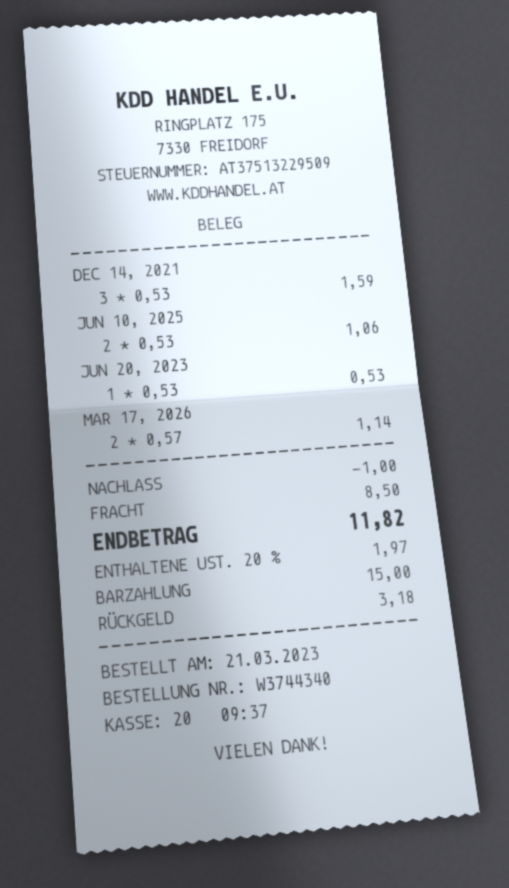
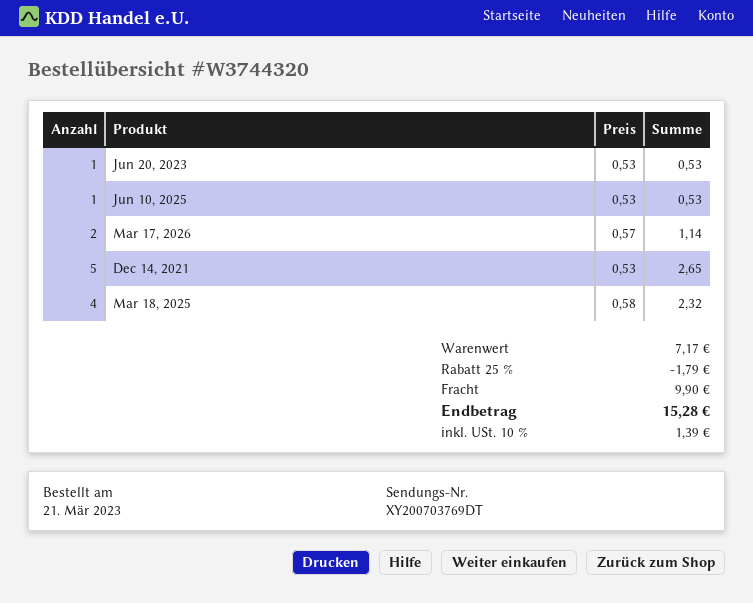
order number: W3744340 -> W3744320
DEC 14, 2021: 3 x 0.53 = 1.59 -> 5 x 0.53 = 2.65
JUN 10, 2025: 2 x 0.53 = 1.06 -> 1 x 0.53 = 0.53
Mar 18, 2025: none -> 4 x 0.58 = 2.32
discount: 1.00 -> 1.79
shipping: 8.50 -> 9.90
tax: 20% = 1.97 -> 10% = 1.39
total: 11.82 -> 15.28

